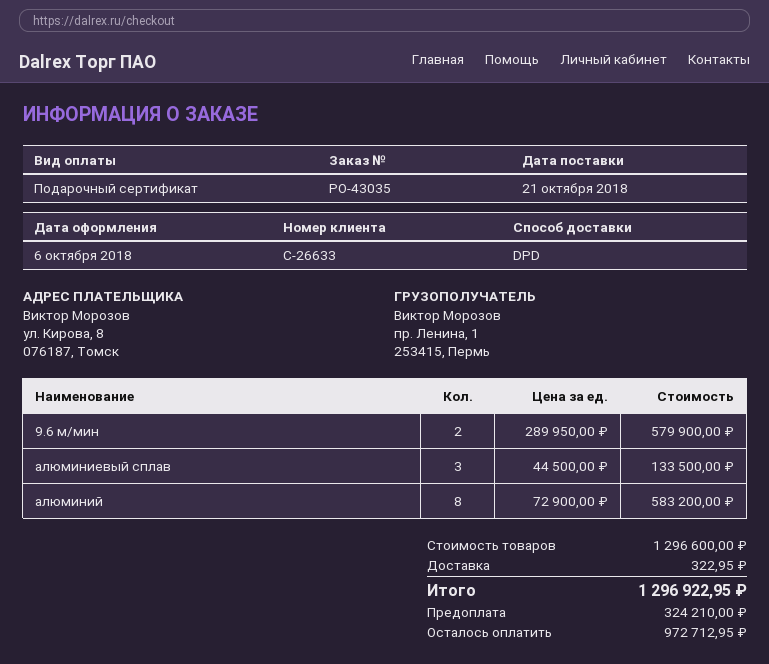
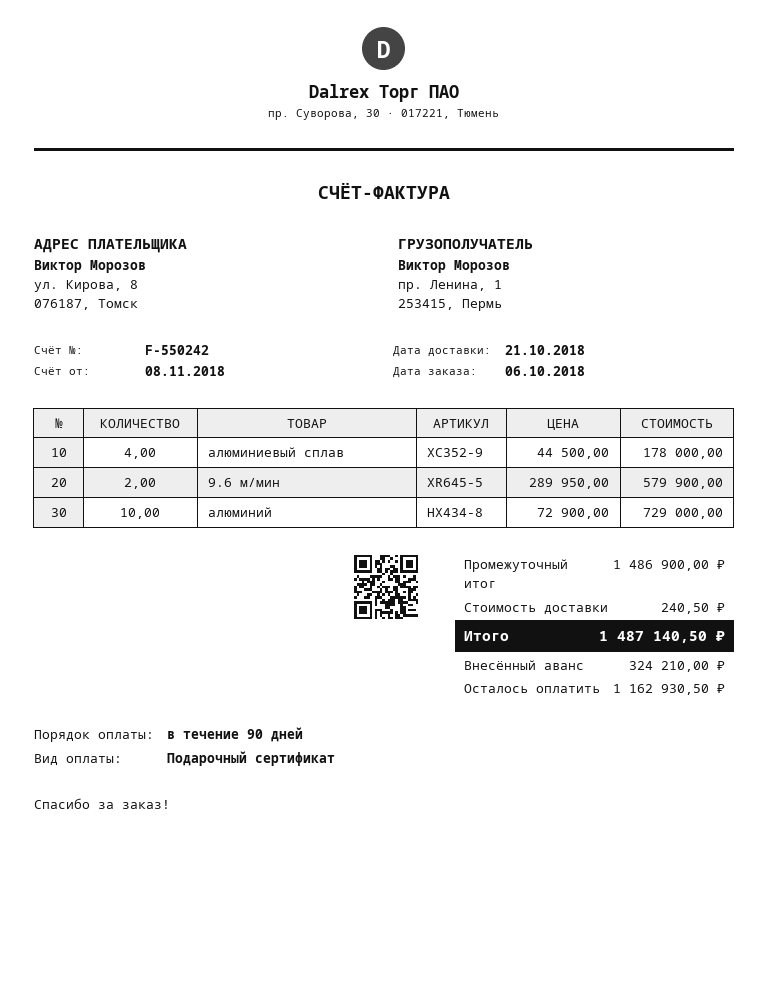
алюминиевый сплав: 3 x 44500.00 = 133500.00 -> 4 x 44500.00 = 178000.00
алюминий: 8 x 72900.00 = 583200.00 -> 10 x 72900.00 = 729000.00
subtotal: 1296600.00 -> 1486900.00
shipping: 322.95 -> 240.50
total: 1296922.95 -> 1487140.50
balance: 972712.95 -> 1162930.50

